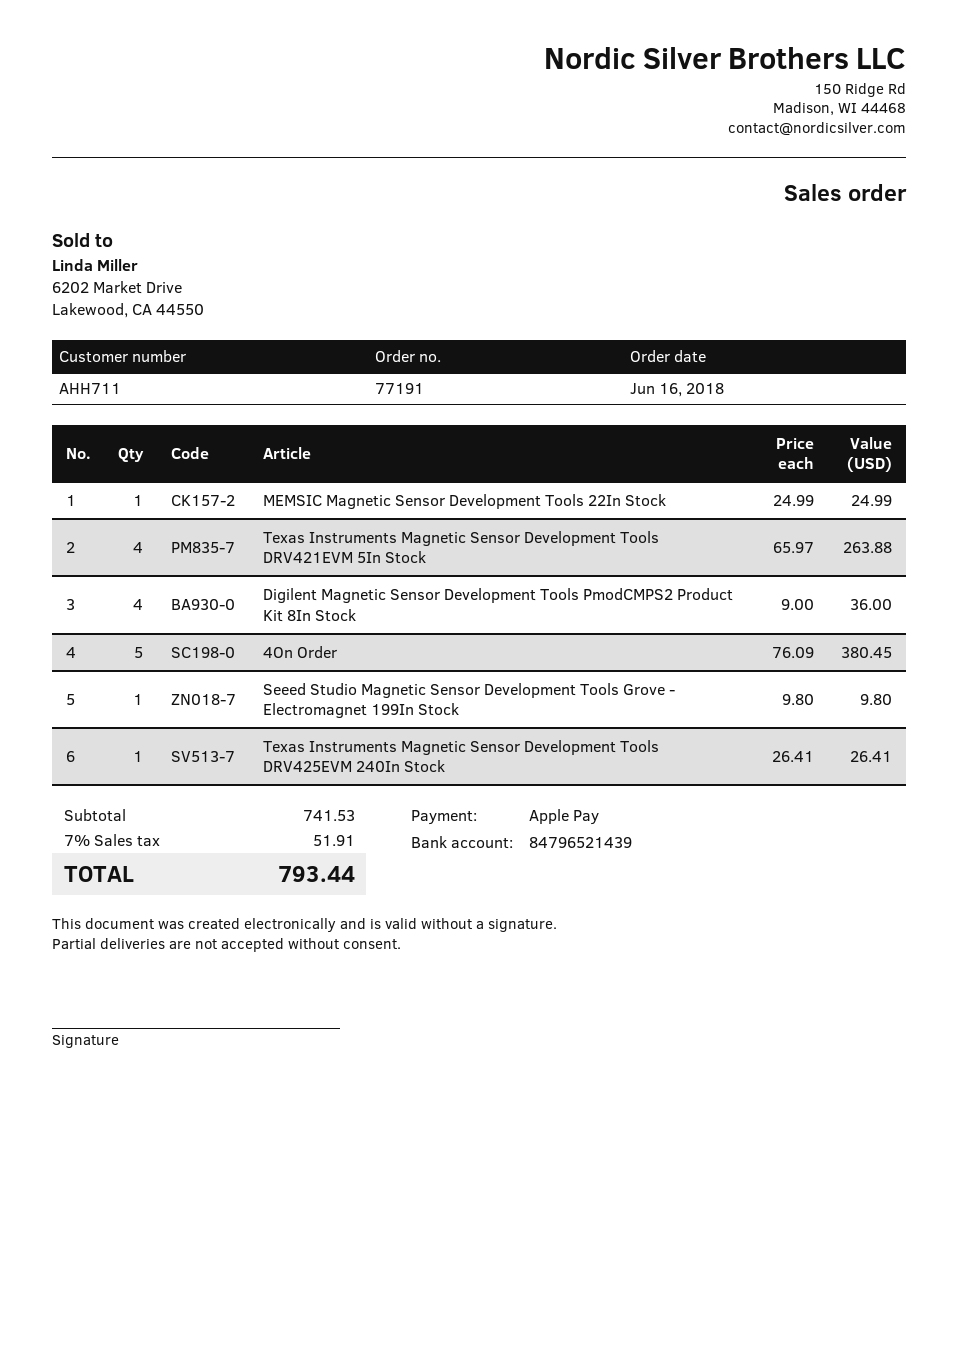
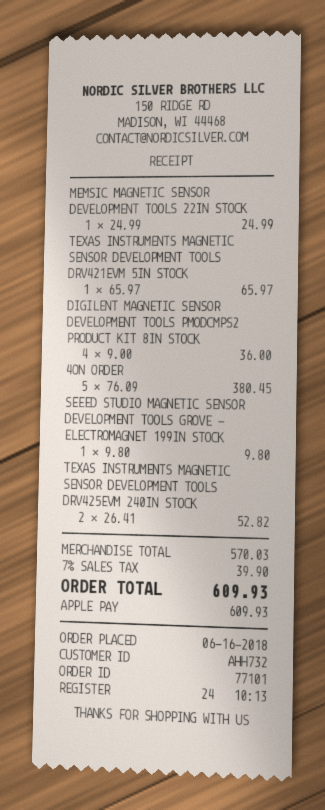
order number: 77191 -> 77101
customer number: AHH711 -> AHH732
Texas Instruments Magnetic Sensor Development Tools DRV421EVM 5In Stock: 4 x 65.97 = 263.88 -> 1 x 65.97 = 65.97
Texas Instruments Magnetic Sensor Development Tools DRV425EVM 240In Stock: 1 x 26.41 = 26.41 -> 2 x 26.41 = 52.82
subtotal: 741.53 -> 570.03
tax: 7% = 51.91 -> 7% = 39.90
total: 793.44 -> 609.93

